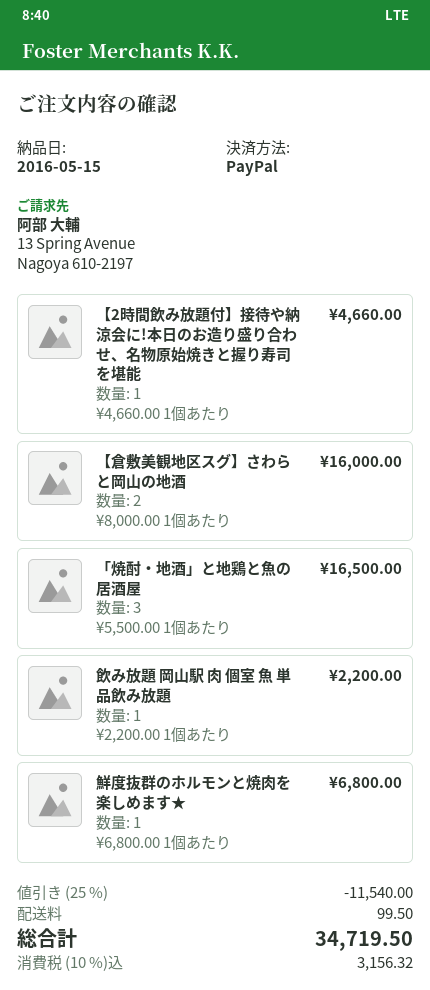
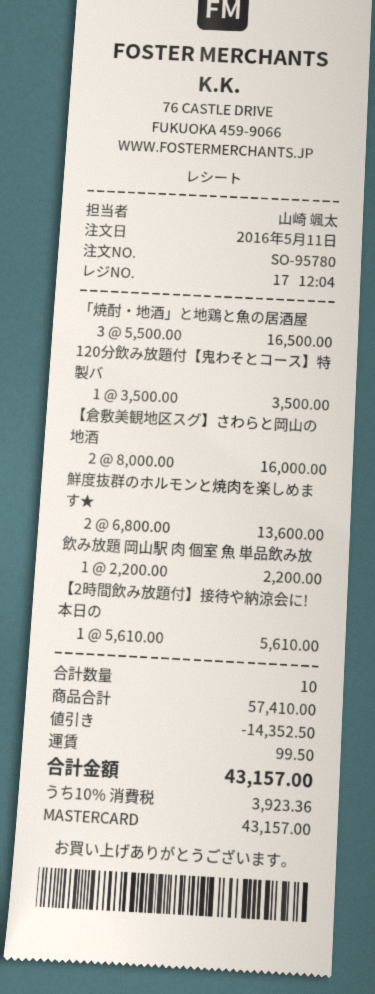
payment method: PayPal -> Mastercard
【2時間飲み放題付】接待や納涼会に!本日のお造り盛り合わせ、名物原始焼きと握り寿司を堪能: 1 x 4660.00 = 4660.00 -> 1 x 5610.00 = 5610.00
鮮度抜群のホルモンと焼肉を楽しめます★: 1 x 6800.00 = 6800.00 -> 2 x 6800.00 = 13600.00
120分飲み放題付【鬼わそとコース】特製バ: none -> 1 x 3500.00 = 3500.00
discount: 11540.00 -> 14352.50
tax: 10% = 3156.32 -> 10% = 3923.36
total: 34719.50 -> 43157.00

